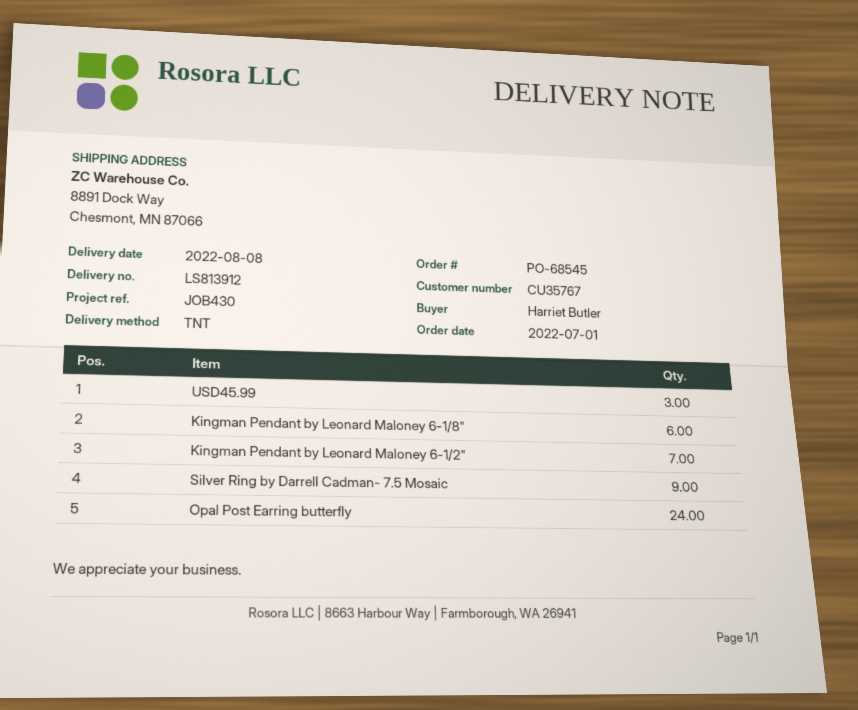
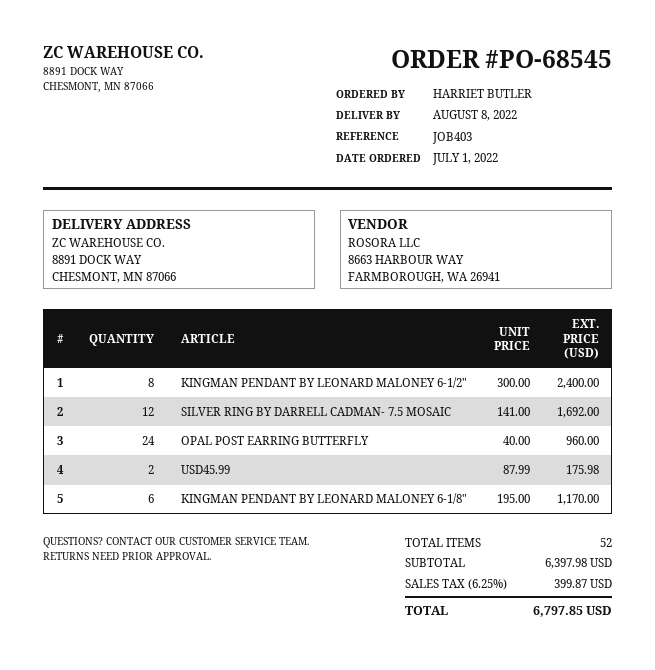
reference: JOB430 -> JOB403
USD45.99: 3 -> 2
Kingman Pendant by Leonard Maloney 6-1/2": 7 -> 8
Silver Ring by Darrell Cadman- 7.5 Mosaic: 9 -> 12

